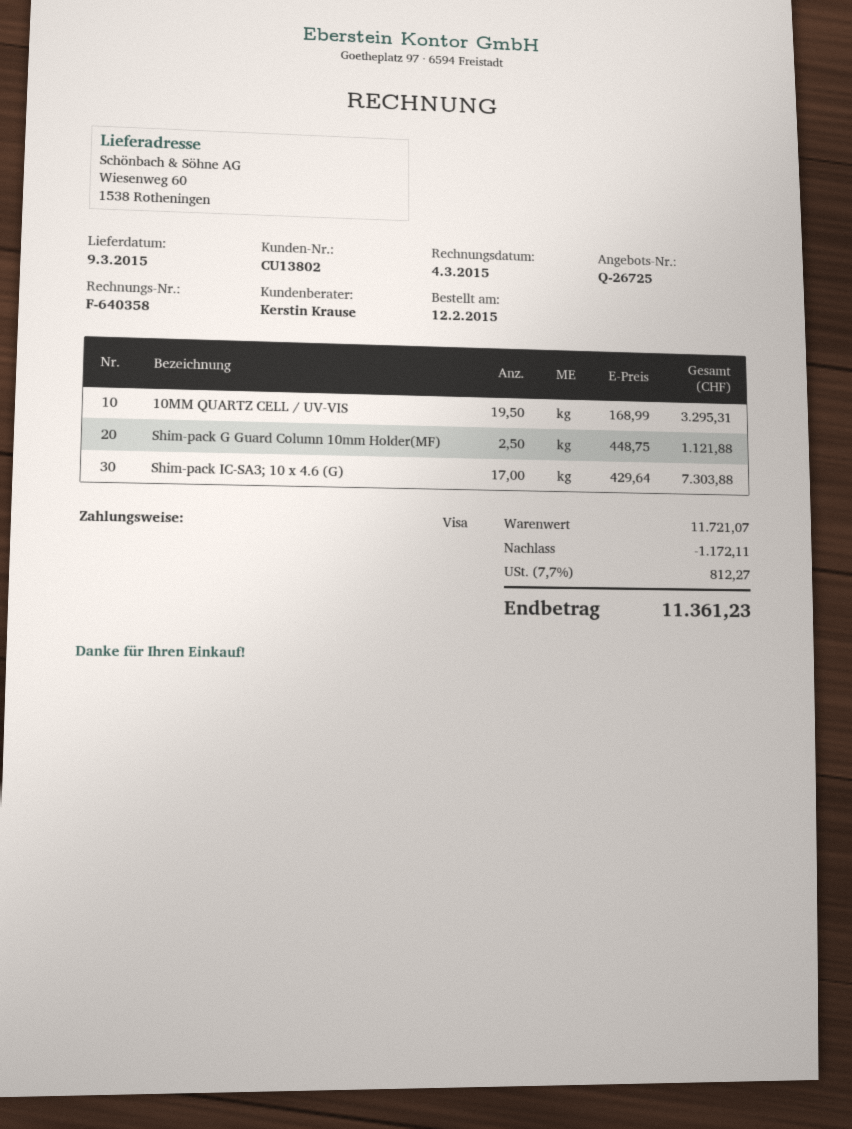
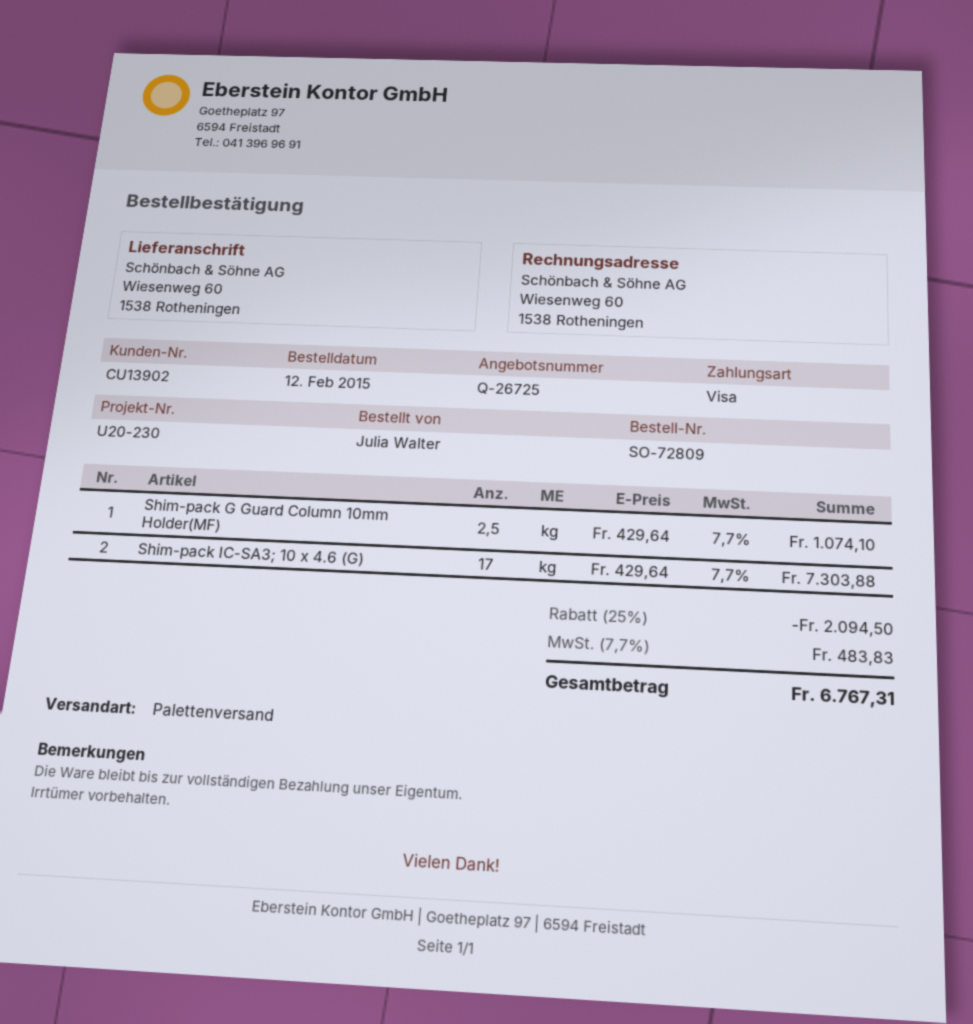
customer number: CU13802 -> CU13902
10MM QUARTZ CELL / UV-VIS: 19.5 x 168.99 = 3295.31 -> none
Shim-pack G Guard Column 10mm Holder(MF): 2.5 x 448.75 = 1121.88 -> 2.5 x 429.64 = 1074.10
discount: 1172.11 -> 2094.50
tax: 7.7% = 812.27 -> 7.7% = 483.83
total: 11361.23 -> 6767.31

